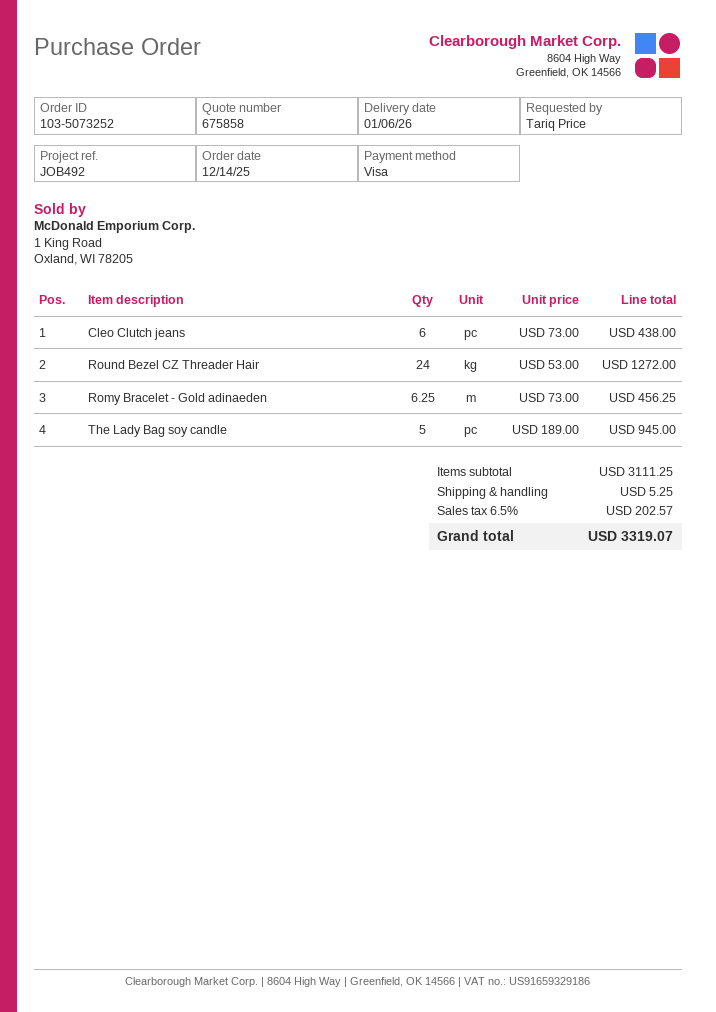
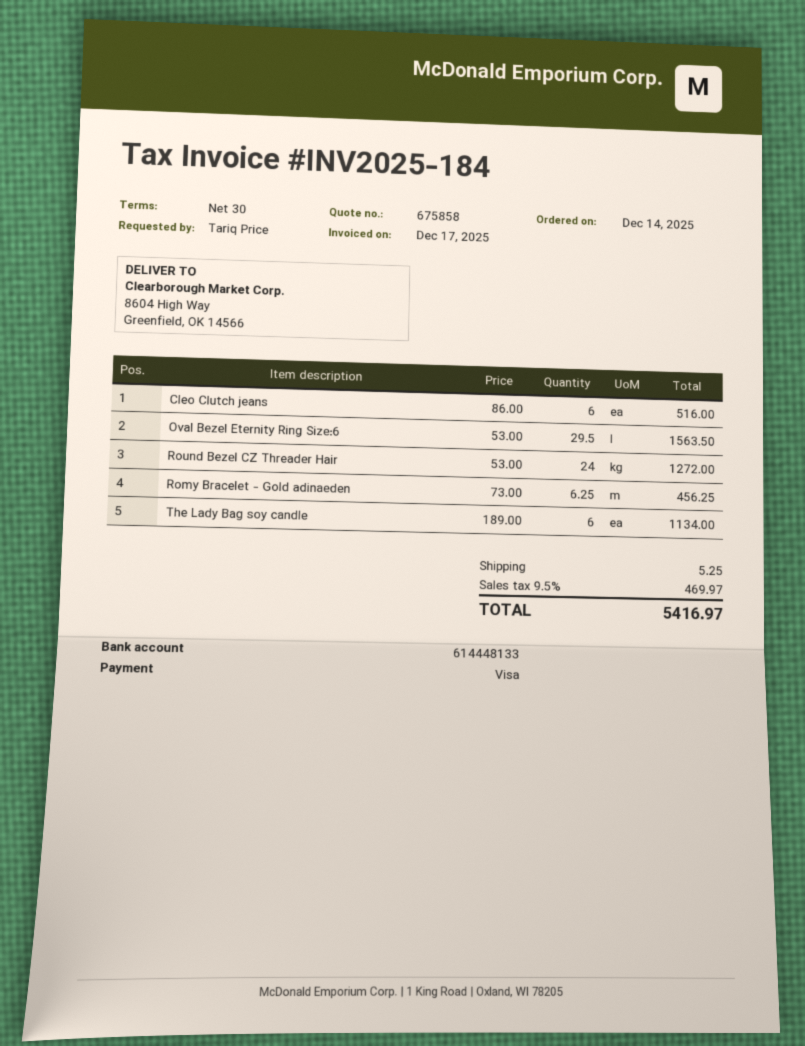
Cleo Clutch jeans: 6 x 73.00 = 438.00 -> 6 x 86.00 = 516.00
The Lady Bag soy candle: 5 x 189.00 = 945.00 -> 6 x 189.00 = 1134.00
Oval Bezel Eternity Ring Size:6: none -> 29.5 x 53.00 = 1563.50
tax: 6.5% = 202.57 -> 9.5% = 469.97
total: 3319.07 -> 5416.97

